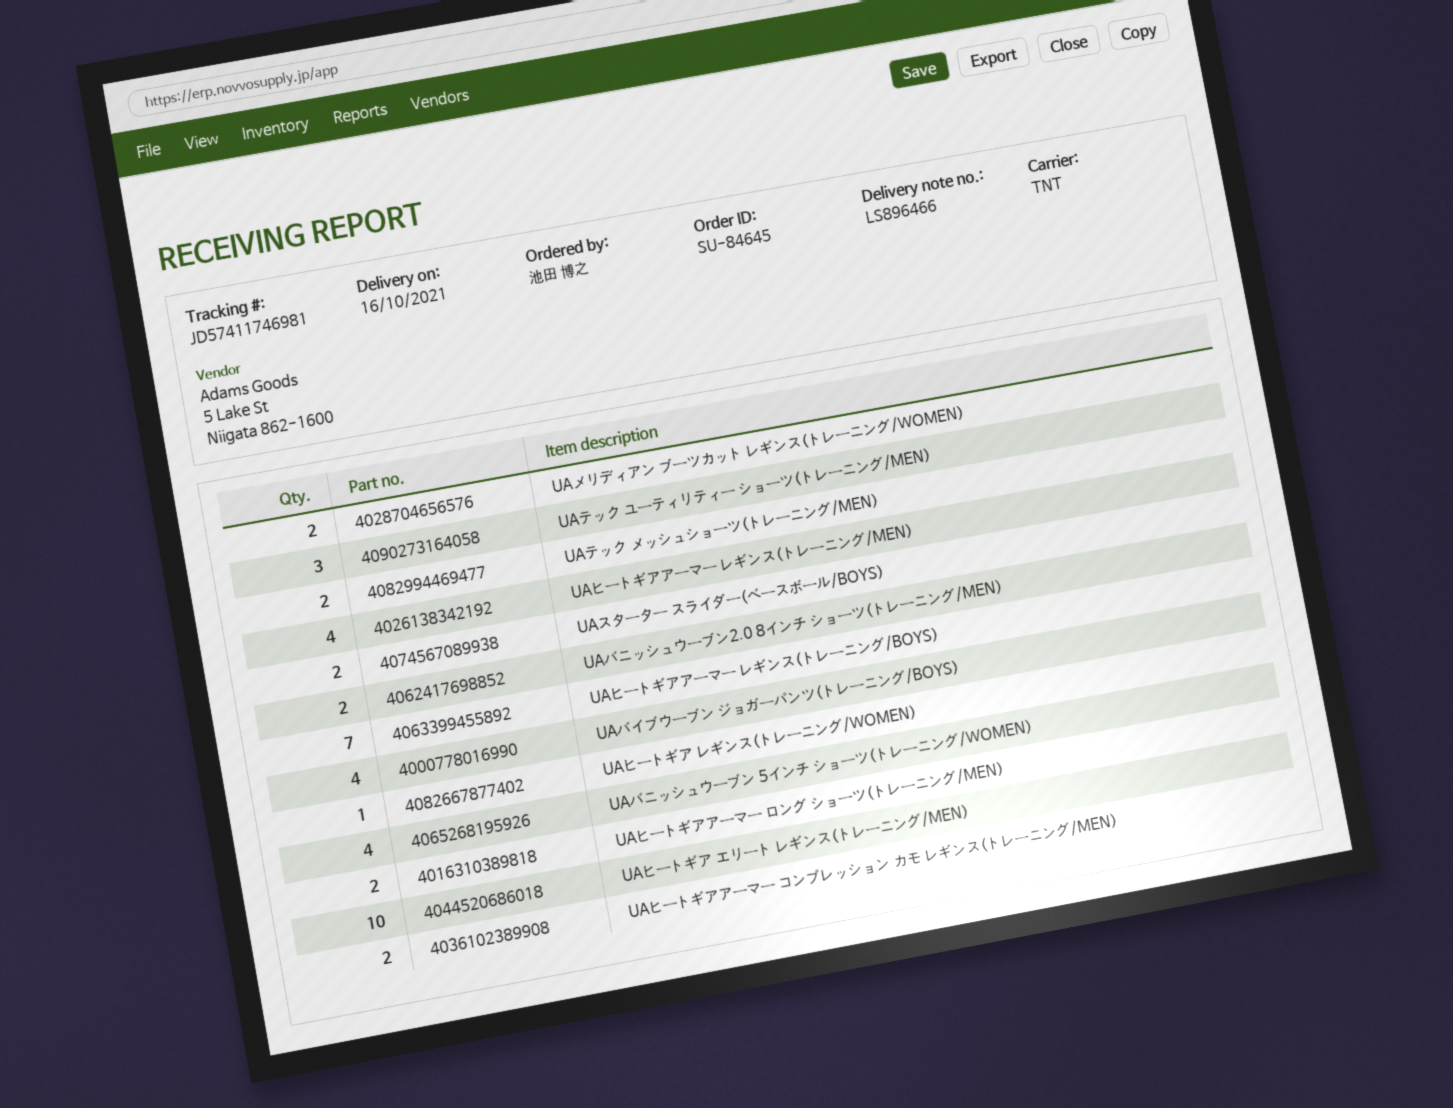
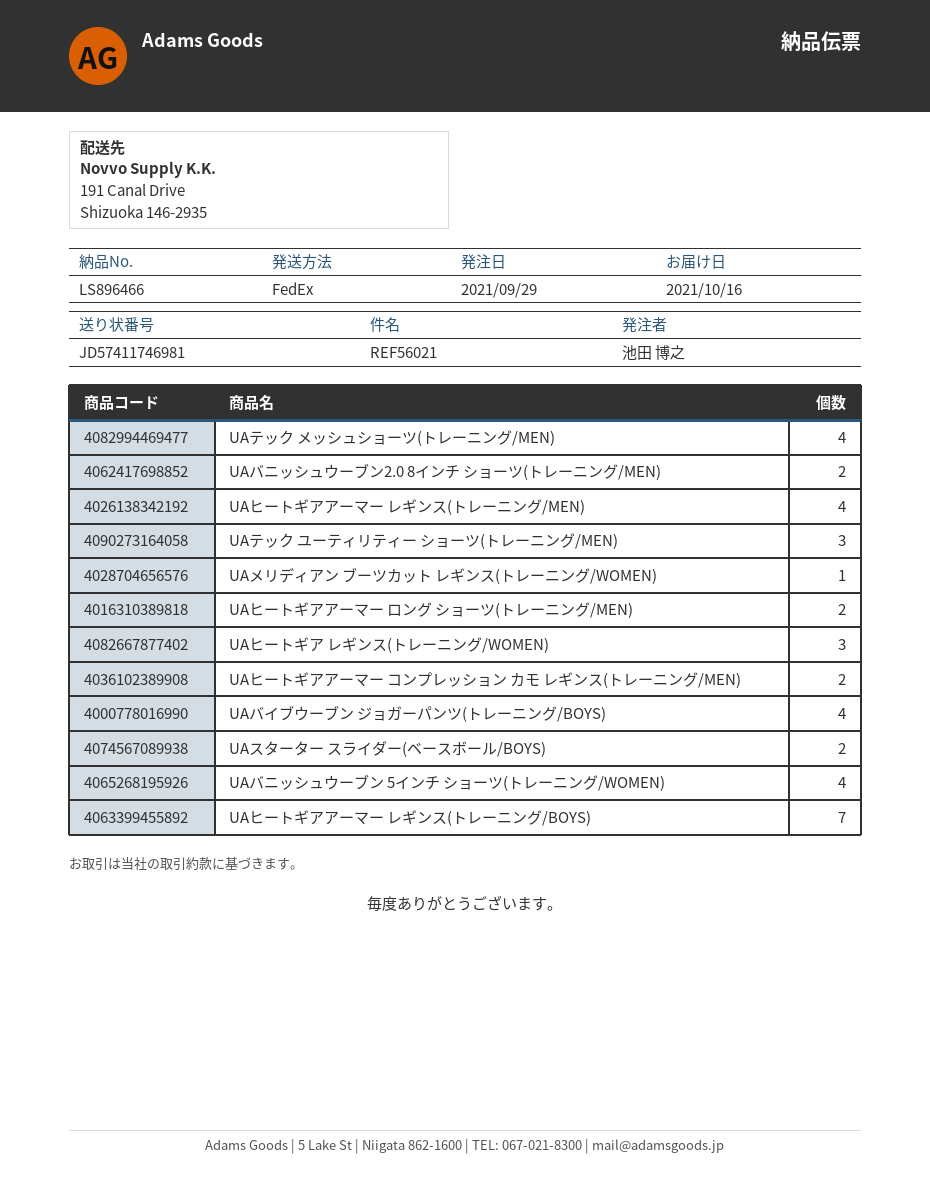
shipping method: TNT -> FedEx
UAメリディアン ブーツカット レギンス(トレーニング/WOMEN): 2 -> 1
UAテック メッシュショーツ(トレーニング/MEN): 2 -> 4
UAヒートギア レギンス(トレーニング/WOMEN): 1 -> 3
UAヒートギア エリート レギンス(トレーニング/MEN): 10 -> none

